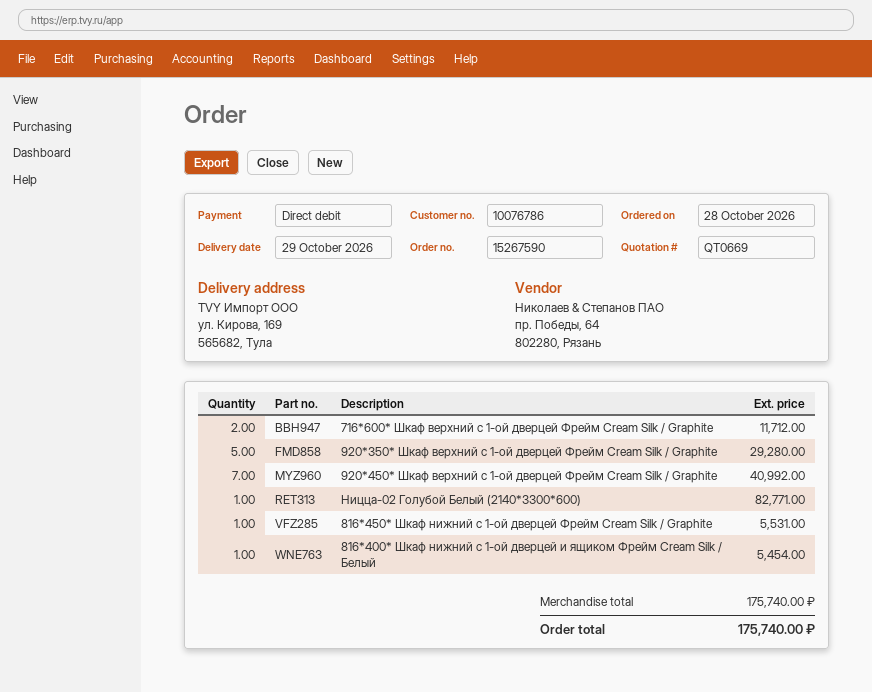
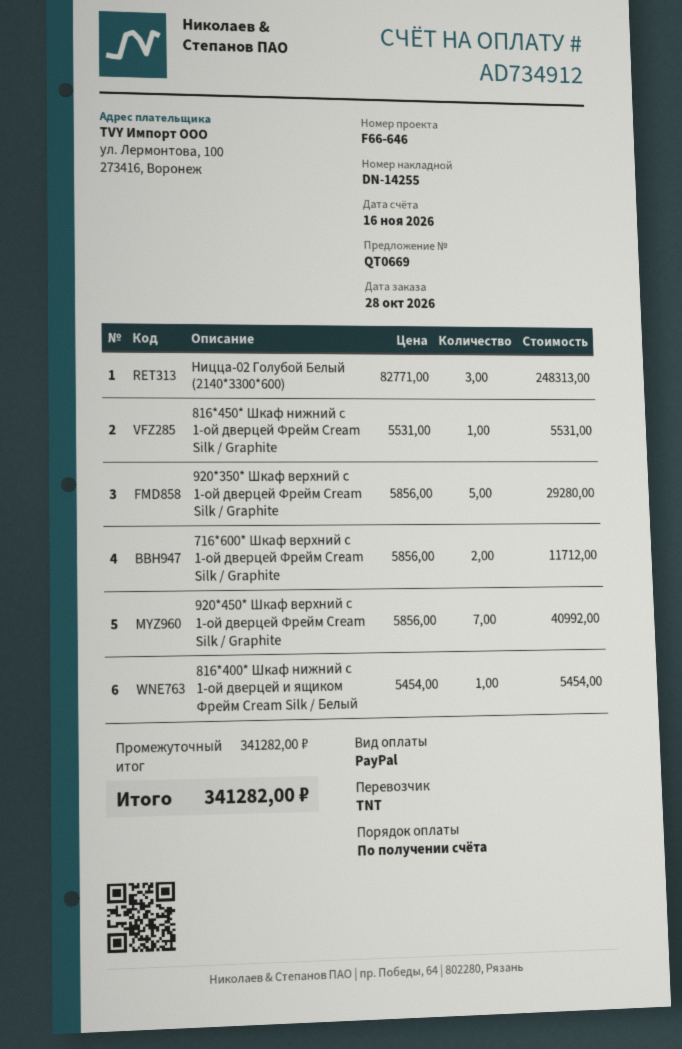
payment method: direct debit -> PayPal
Ницца-02 Голубой Белый (2140*3300*600): 1 for 82771.00 -> 3 for 248313.00
subtotal: 175740.00 -> 341282.00
total: 175740.00 -> 341282.00

